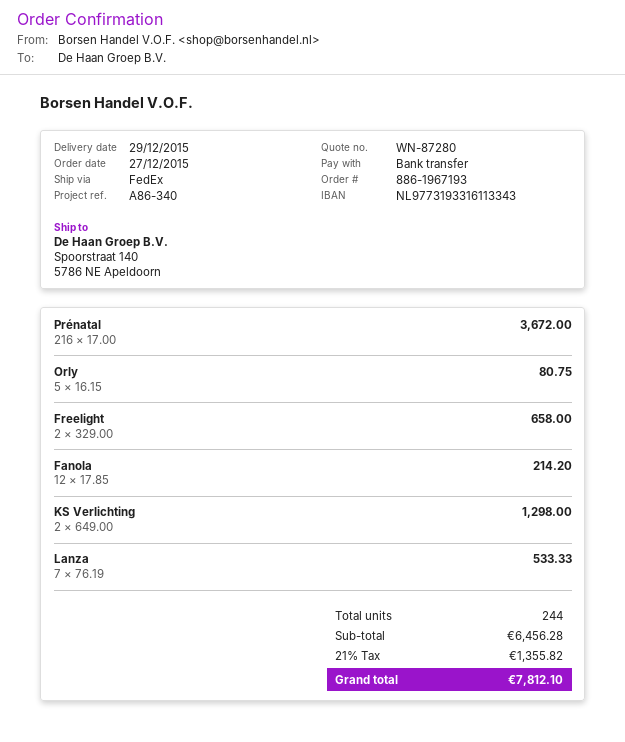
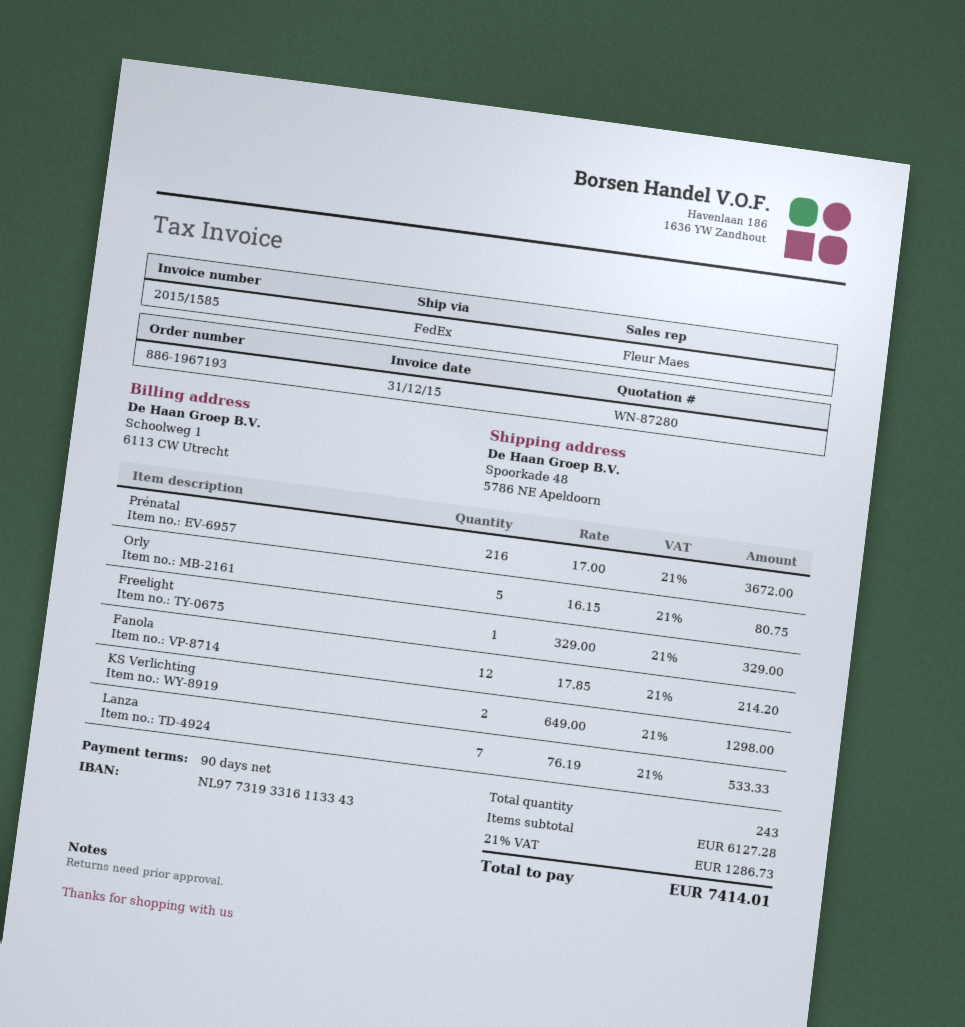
ship to: Spoorstraat 140, 5786 NE Apeldoorn -> Spoorkade 48, 5786 NE Apeldoorn
Freelight: 2 x 329.00 = 658.00 -> 1 x 329.00 = 329.00
total quantity: 244 -> 243
subtotal: 6456.28 -> 6127.28
tax: 21% = 1355.82 -> 21% = 1286.73
total: 7812.10 -> 7414.01

